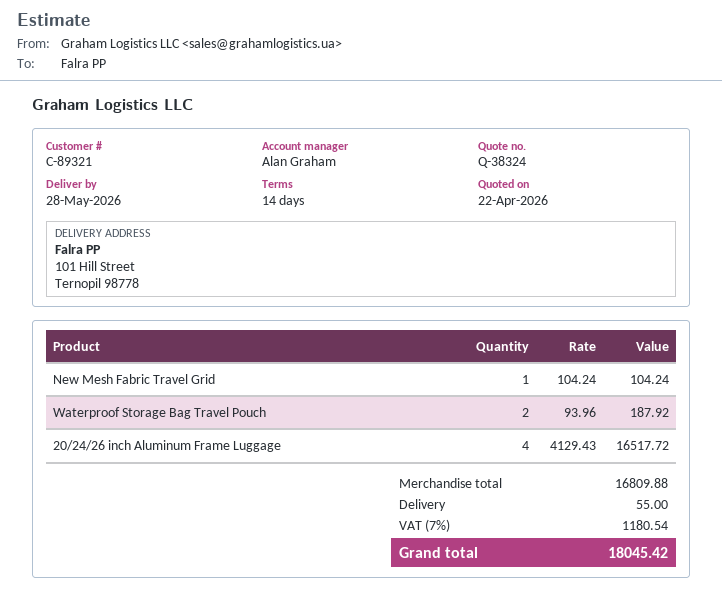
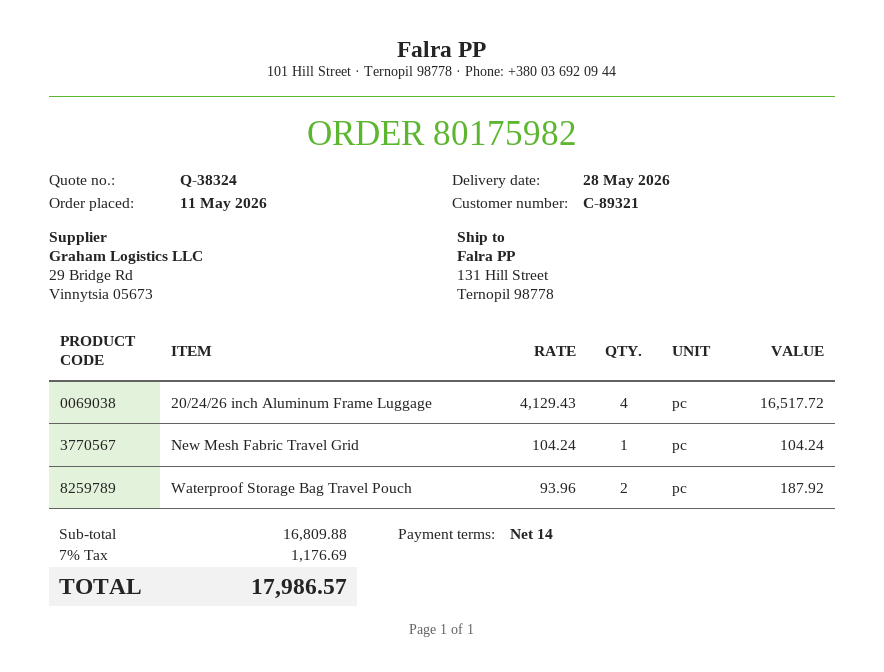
ship to: 101 Hill Street, Ternopil 98778 -> 131 Hill Street, Ternopil 98778
shipping: 55.00 -> none
tax: 7% = 1180.54 -> 7% = 1176.69
total: 18045.42 -> 17986.57

